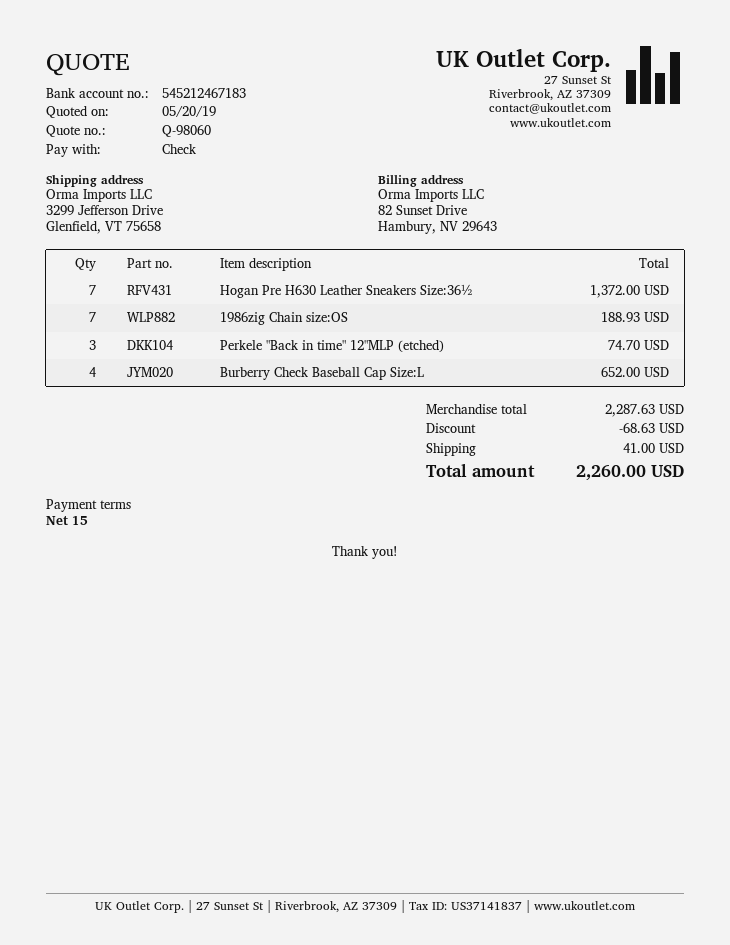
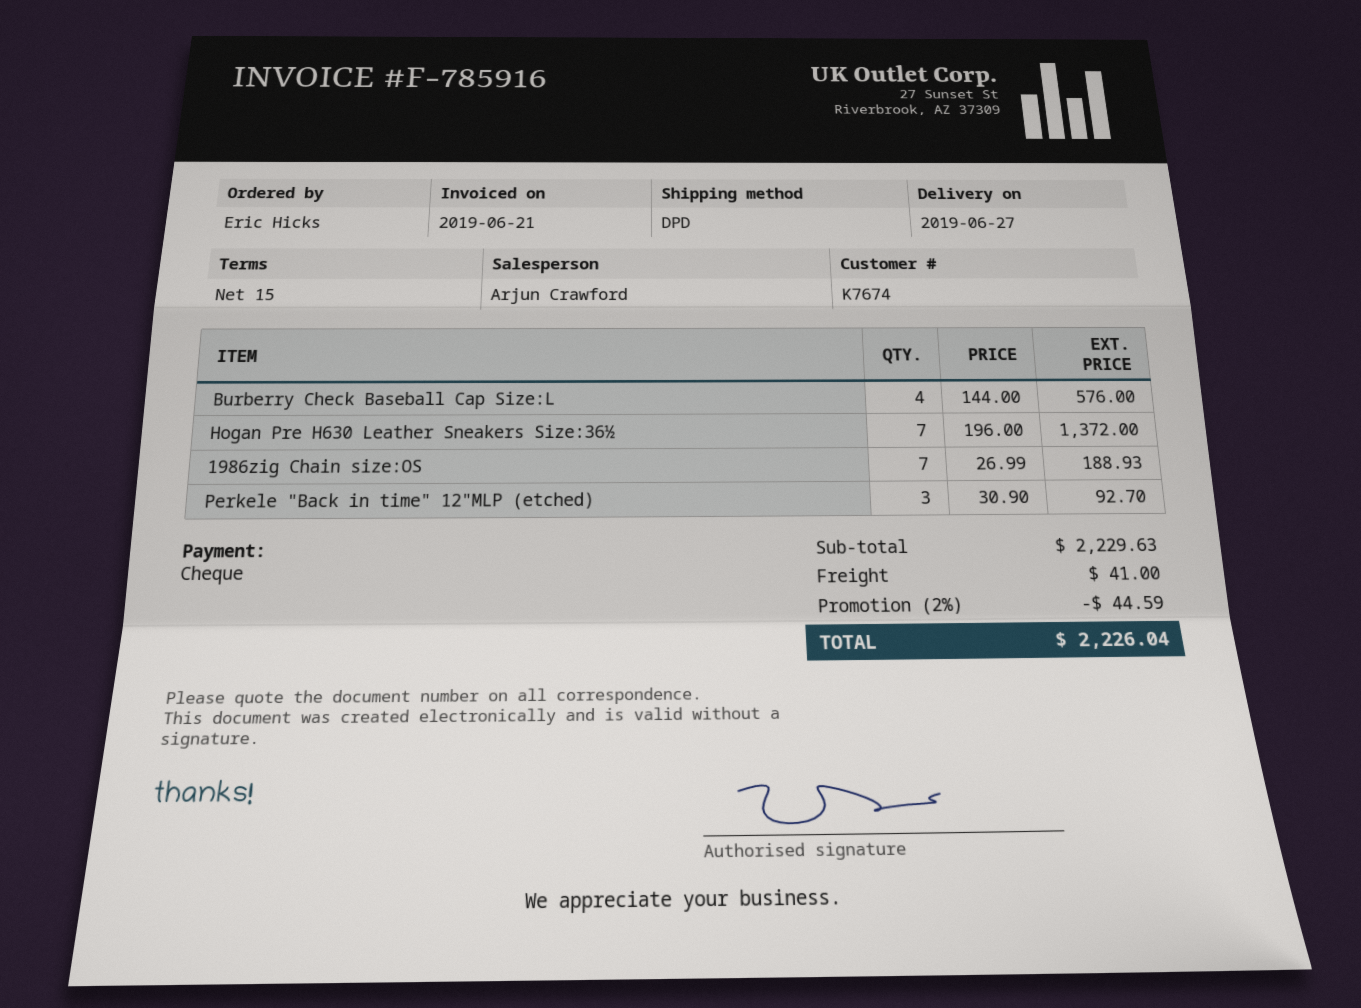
Perkele "Back in time" 12"MLP (etched): 3 for 74.70 -> 3 for 92.70
Burberry Check Baseball Cap Size:L: 4 for 652.00 -> 4 for 576.00
subtotal: 2287.63 -> 2229.63
discount: 68.63 -> 44.59
total: 2260.00 -> 2226.04

